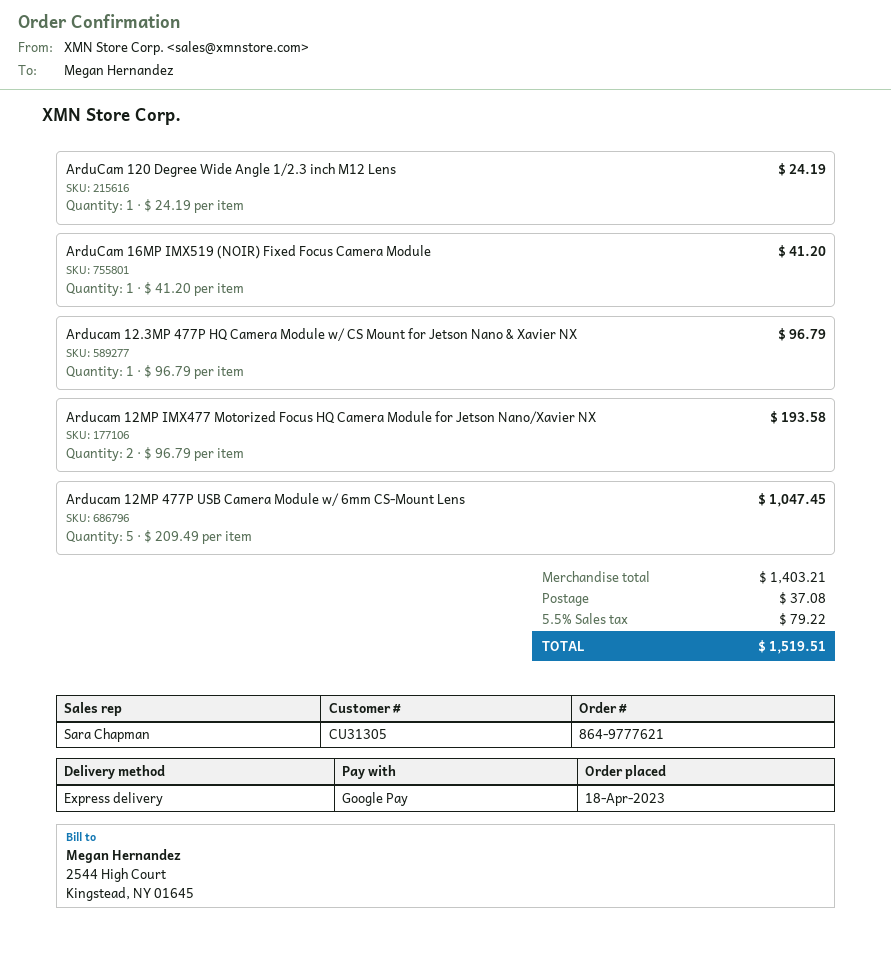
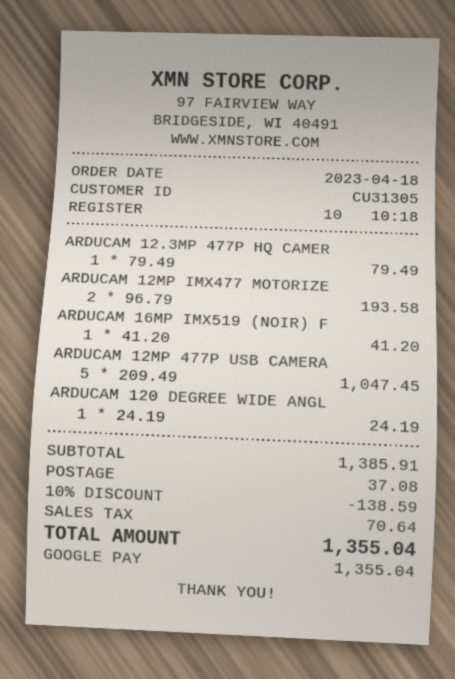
Arducam 12.3MP 477P HQ Camera Module w/ CS Mount for Jetson Nano & Xavier NX: 1 x 96.79 = 96.79 -> 1 x 79.49 = 79.49
subtotal: 1403.21 -> 1385.91
discount: none -> 10% = 138.59
tax: 79.22 -> 70.64
total: 1519.51 -> 1355.04

